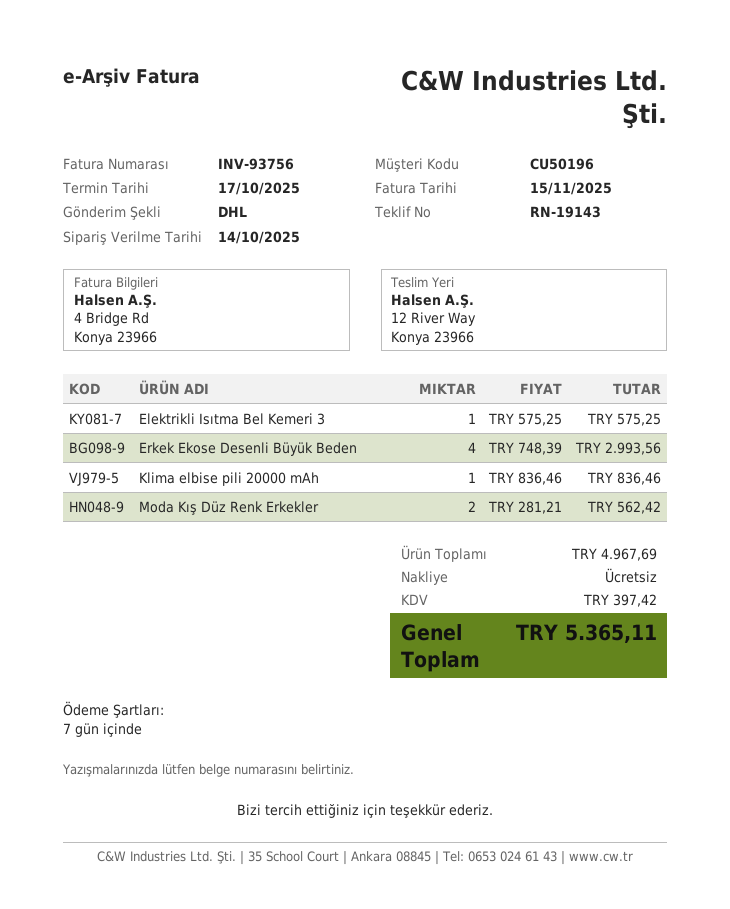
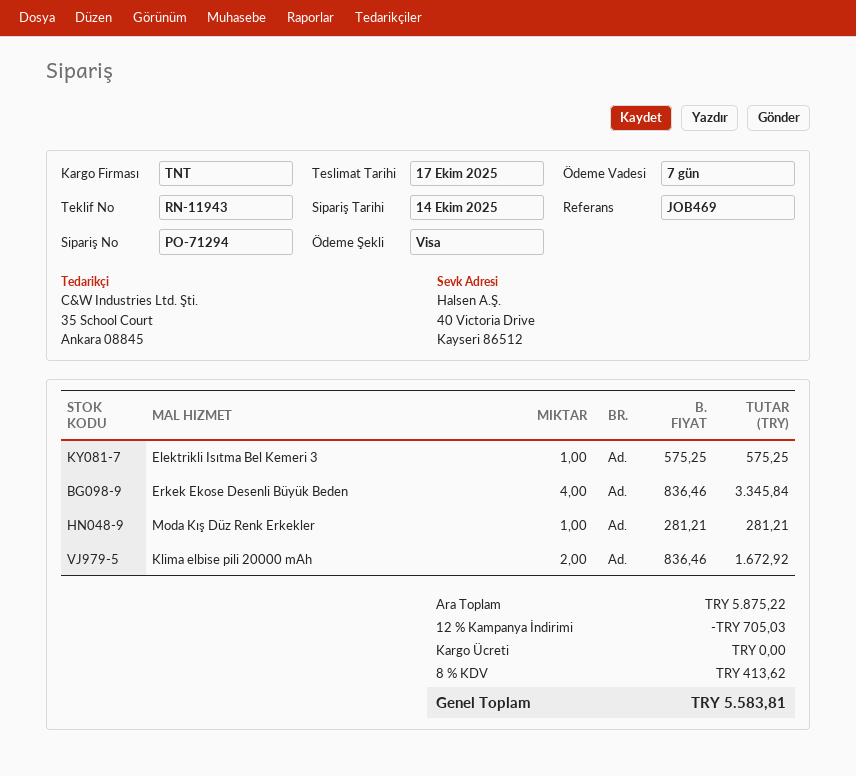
quote number: RN-19143 -> RN-11943
shipping method: DHL -> TNT
ship to: 12 River Way, Konya 23966 -> 40 Victoria Drive, Kayseri 86512
Erkek Ekose Desenli Büyük Beden: 4 x 748.39 = 2993.56 -> 4 x 836.46 = 3345.84
Klima elbise pili 20000 mAh: 1 x 836.46 = 836.46 -> 2 x 836.46 = 1672.92
Moda Kış Düz Renk Erkekler: 2 x 281.21 = 562.42 -> 1 x 281.21 = 281.21
subtotal: 4967.69 -> 5875.22
discount: none -> 12% = 705.03
tax: 397.42 -> 413.62
total: 5365.11 -> 5583.81

